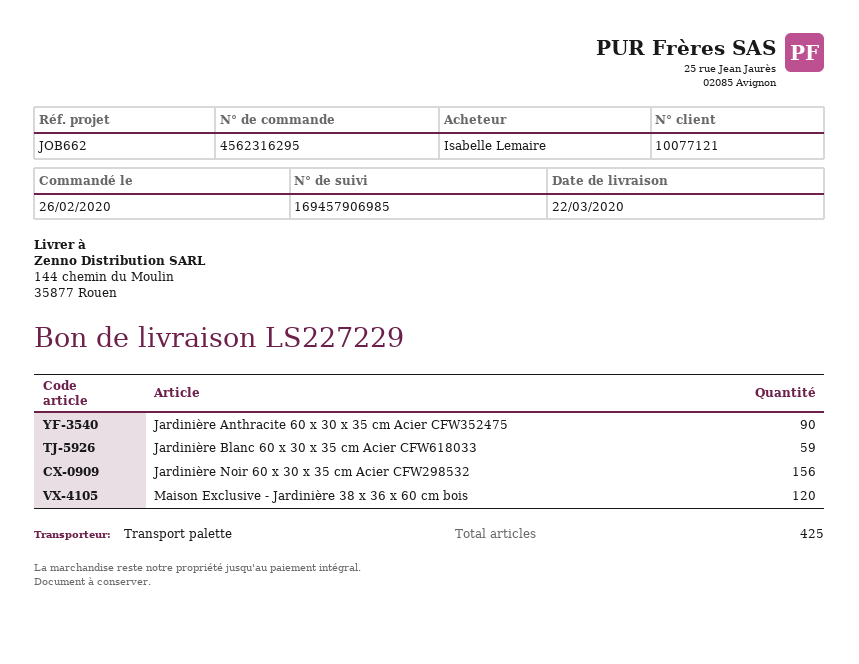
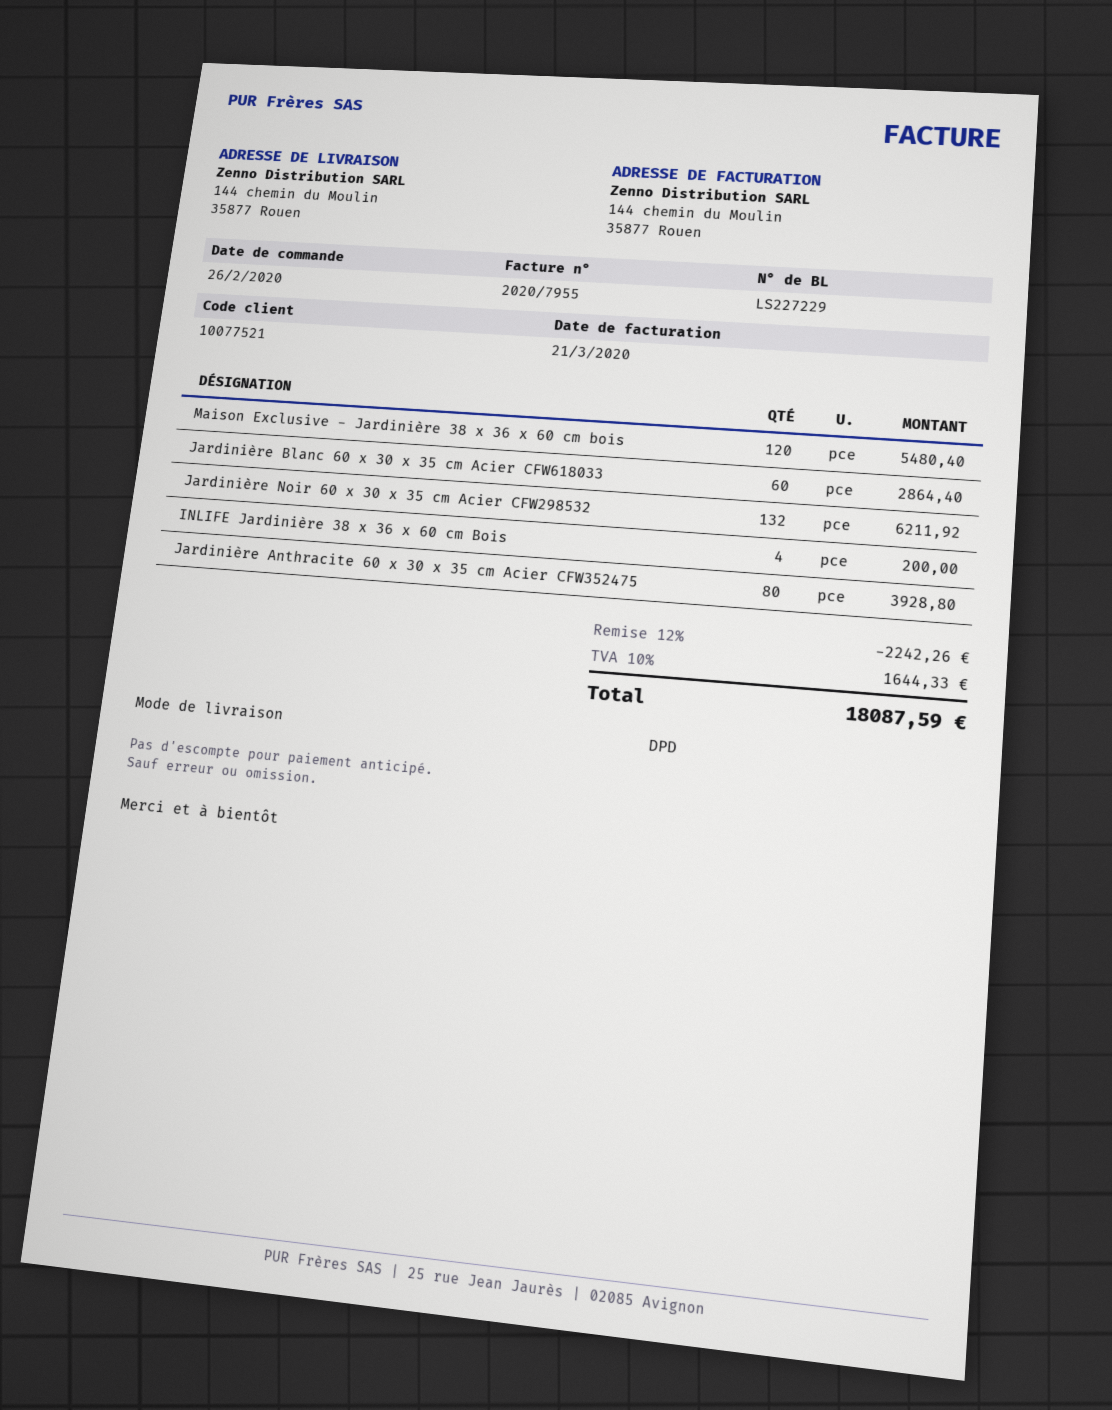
customer number: 10077121 -> 10077521
shipping method: pallet freight -> DPD
Jardinière Anthracite 60 x 30 x 35 cm Acier CFW352475: 90 -> 80
Jardinière Blanc 60 x 30 x 35 cm Acier CFW618033: 59 -> 60
Jardinière Noir 60 x 30 x 35 cm Acier CFW298532: 156 -> 132
INLIFE Jardinière 38 x 36 x 60 cm Bois: none -> 4

